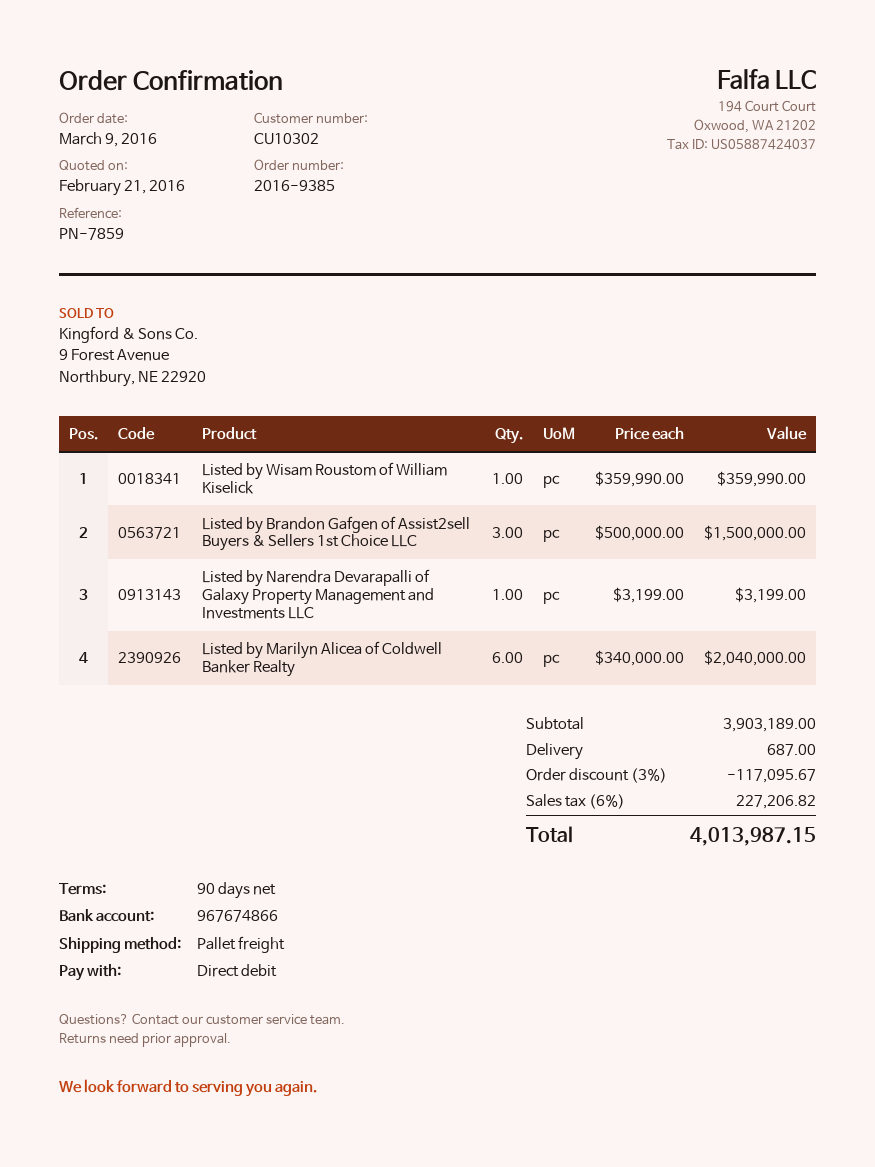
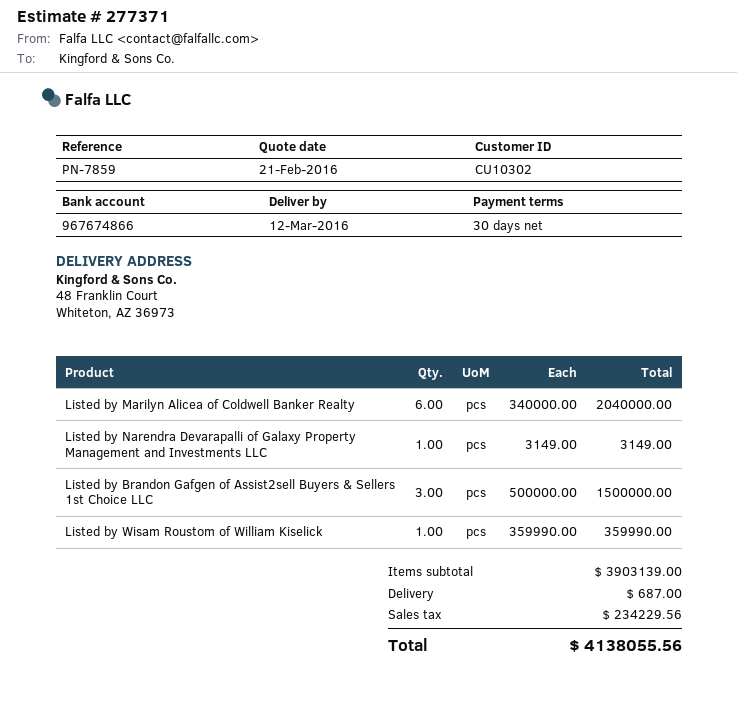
payment terms: 90 days -> 30 days
Listed by Narendra Devarapalli of Galaxy Property Management and Investments LLC: 1 x 3199.00 = 3199.00 -> 1 x 3149.00 = 3149.00
subtotal: 3903189.00 -> 3903139.00
discount: 3% = 117095.67 -> none
tax: 227206.82 -> 234229.56
total: 4013987.15 -> 4138055.56

